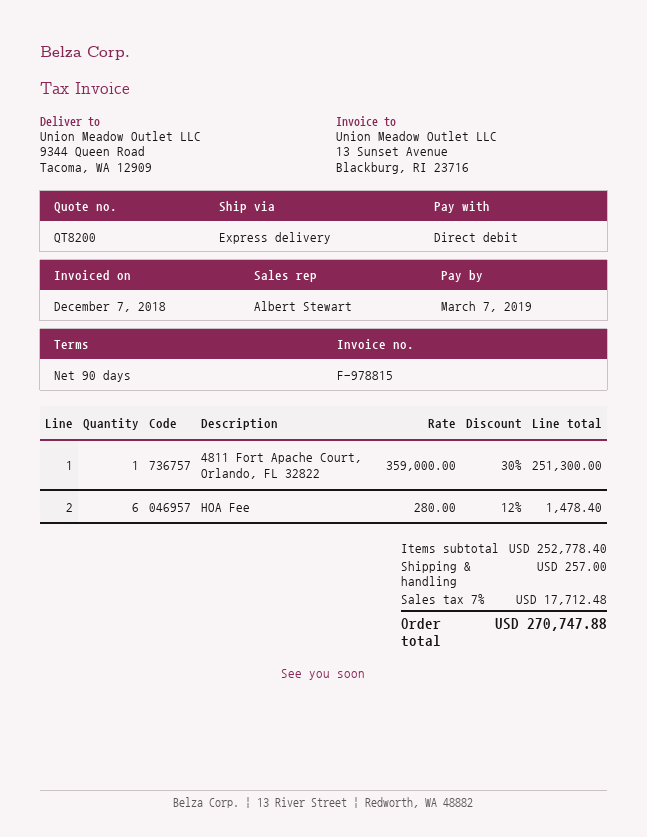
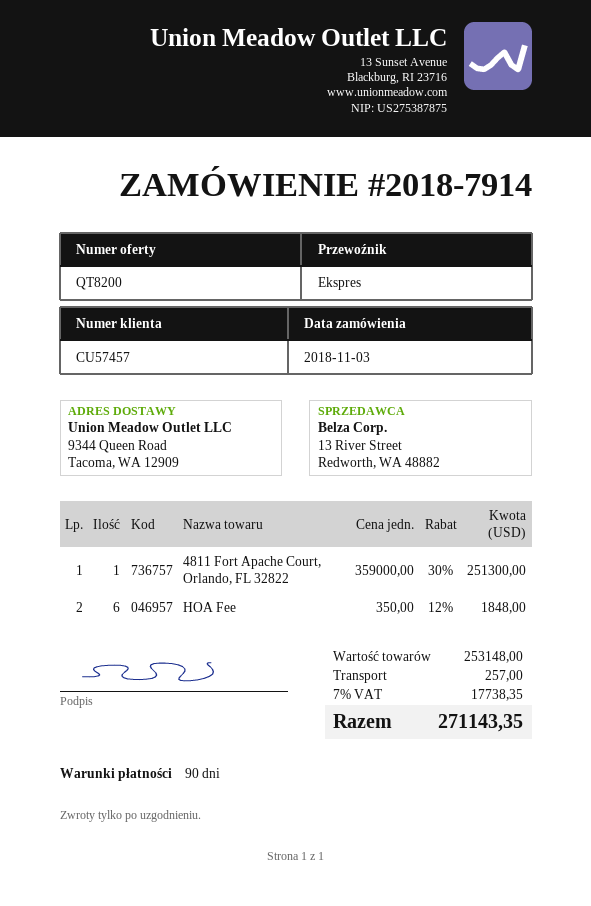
HOA Fee: 6 x 280.00 - 12% = 1478.40 -> 6 x 350.00 - 12% = 1848.00
subtotal: 252778.40 -> 253148.00
tax: 7% = 17712.48 -> 7% = 17738.35
total: 270747.88 -> 271143.35

